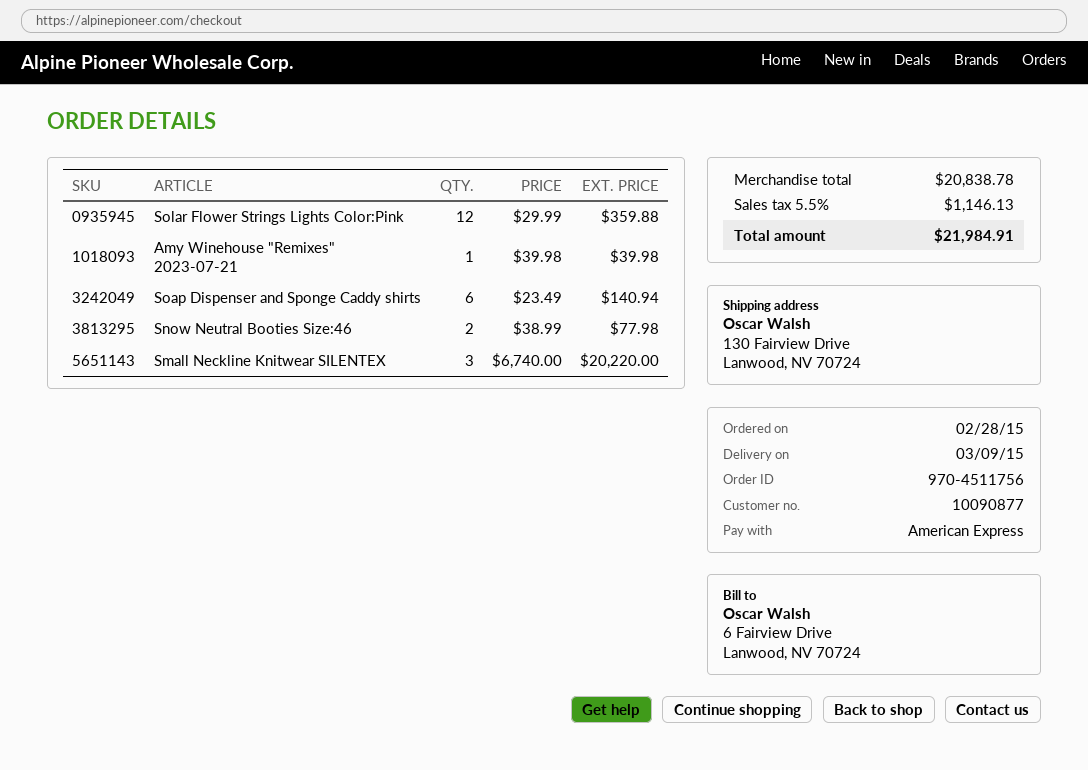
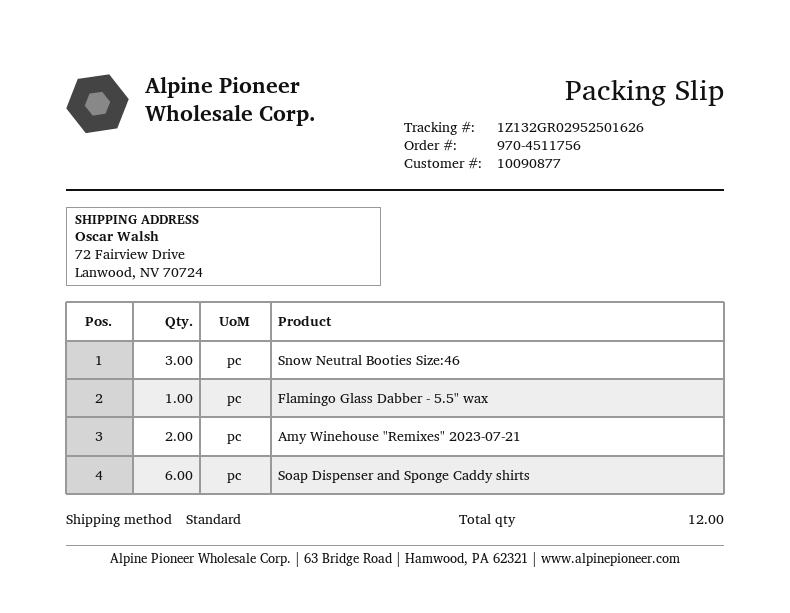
ship to: 130 Fairview Drive, Lanwood, NV 70724 -> 72 Fairview Drive, Lanwood, NV 70724
Solar Flower Strings Lights Color:Pink: 12 -> none
Amy Winehouse "Remixes" 2023-07-21: 1 -> 2
Snow Neutral Booties Size:46: 2 -> 3
Small Neckline Knitwear SILENTEX: 3 -> none
Flamingo Glass Dabber - 5.5" wax: none -> 1

